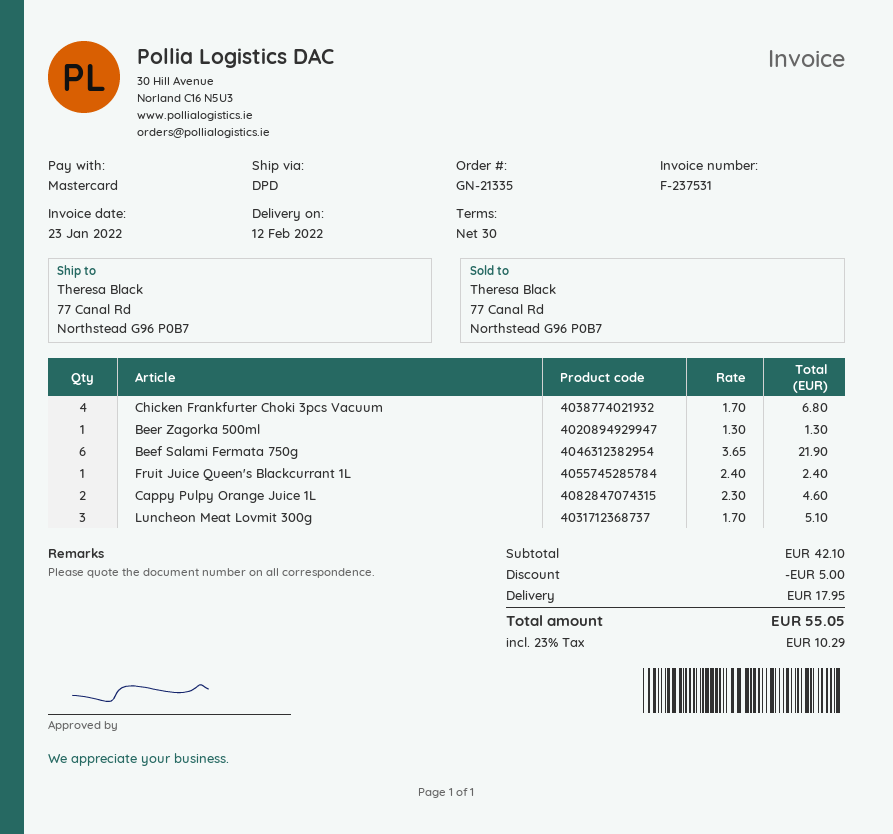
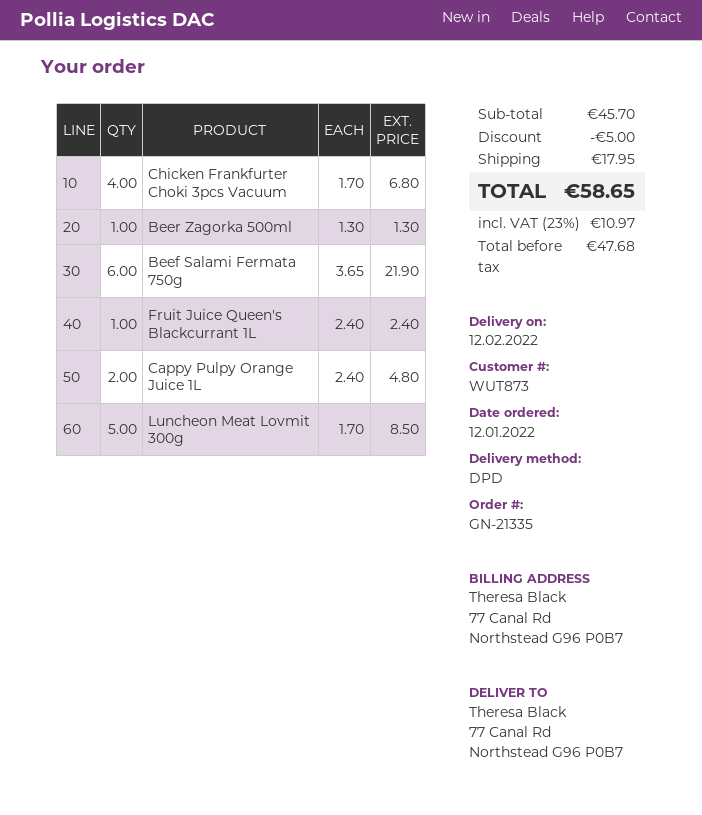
Cappy Pulpy Orange Juice 1L: 2 x 2.30 = 4.60 -> 2 x 2.40 = 4.80
Luncheon Meat Lovmit 300g: 3 x 1.70 = 5.10 -> 5 x 1.70 = 8.50
subtotal: 42.10 -> 45.70
tax: 23% = 10.29 -> 23% = 10.97
total: 55.05 -> 58.65

